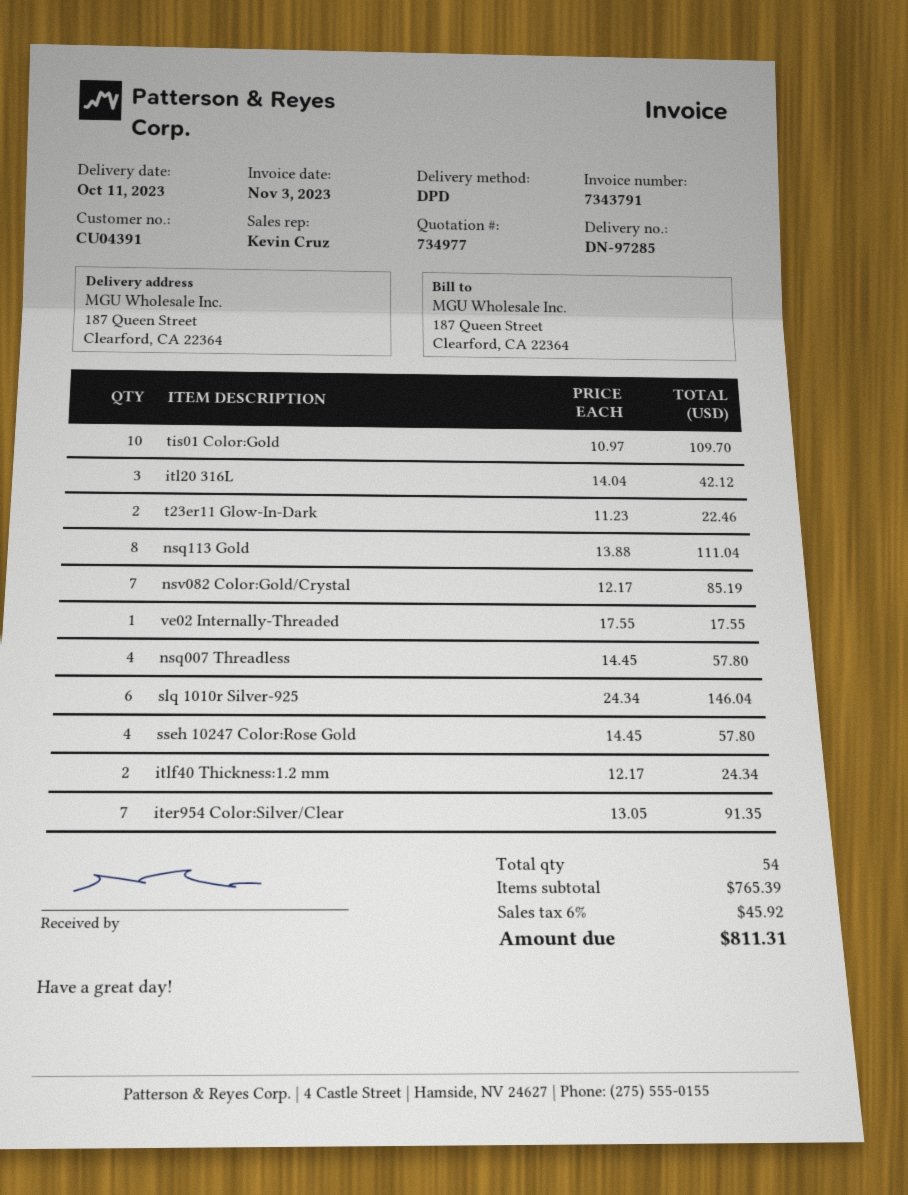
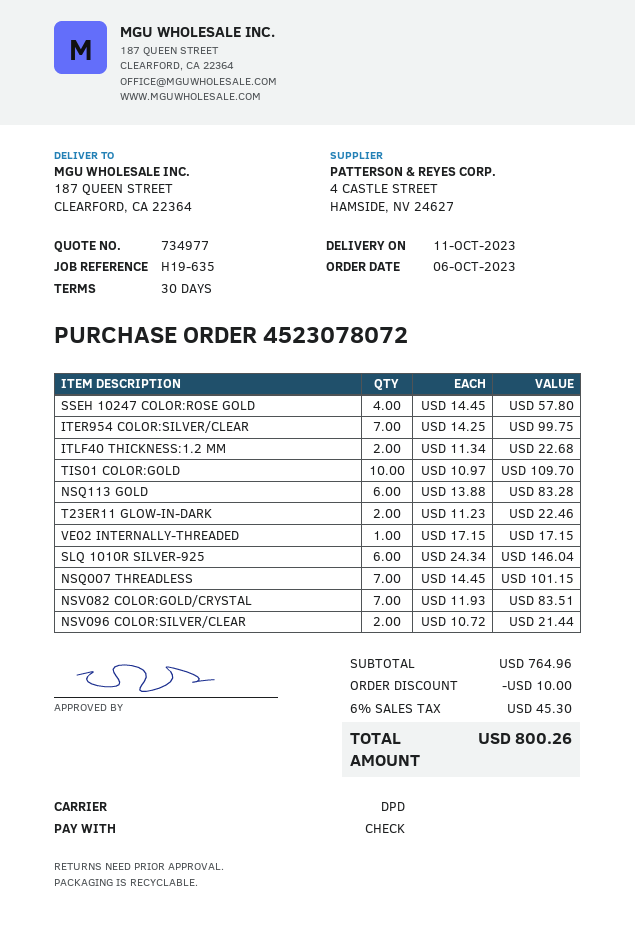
itl20 316L: 3 x 14.04 = 42.12 -> none
nsq113 Gold: 8 x 13.88 = 111.04 -> 6 x 13.88 = 83.28
nsv082 Color:Gold/Crystal: 7 x 12.17 = 85.19 -> 7 x 11.93 = 83.51
ve02 Internally-Threaded: 1 x 17.55 = 17.55 -> 1 x 17.15 = 17.15
nsq007 Threadless: 4 x 14.45 = 57.80 -> 7 x 14.45 = 101.15
itlf40 Thickness:1.2 mm: 2 x 12.17 = 24.34 -> 2 x 11.34 = 22.68
iter954 Color:Silver/Clear: 7 x 13.05 = 91.35 -> 7 x 14.25 = 99.75
NSV096 COLOR:SILVER/CLEAR: none -> 2 x 10.72 = 21.44
subtotal: 765.39 -> 764.96
discount: none -> 10.00
tax: 6% = 45.92 -> 6% = 45.30
total: 811.31 -> 800.26

